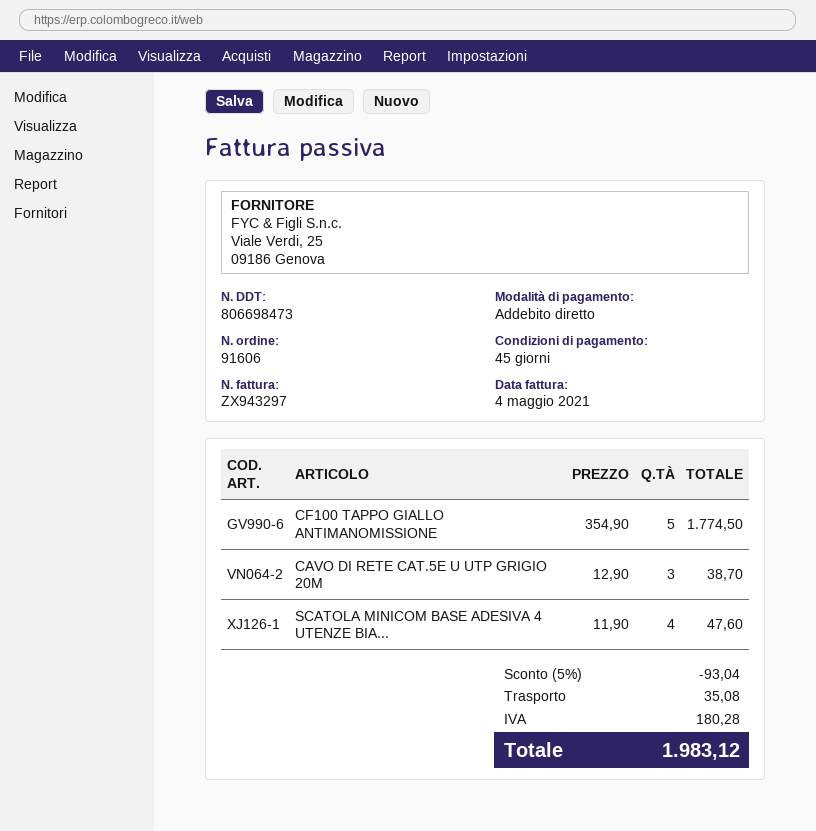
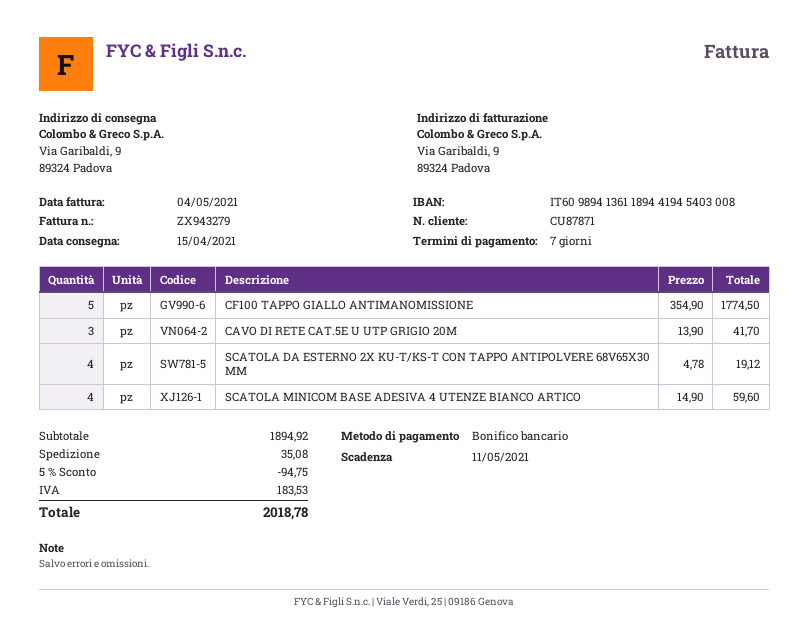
invoice number: ZX943297 -> ZX943279
payment terms: 45 days -> 7 days
payment method: direct debit -> bank transfer
CAVO DI RETE CAT.5E U UTP GRIGIO 20M: 3 x 12.90 = 38.70 -> 3 x 13.90 = 41.70
SCATOLA MINICOM BASE ADESIVA 4 UTENZE BIA...: 4 x 11.90 = 47.60 -> 4 x 14.90 = 59.60
SCATOLA DA ESTERNO 2X KU-T/KS-T CON TAPPO ANTIPOLVERE 68V65X30 MM: none -> 4 x 4.78 = 19.12
discount: 5% = 93.04 -> 5% = 94.75
tax: 180.28 -> 183.53
total: 1983.12 -> 2018.78

